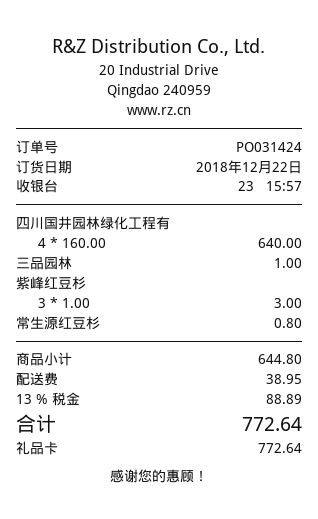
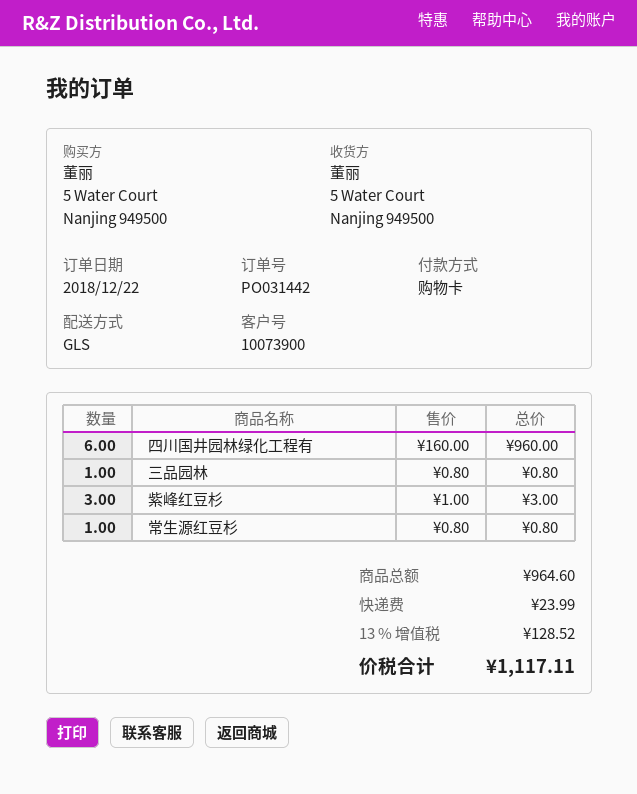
order number: PO031424 -> PO031442
四川国井园林绿化工程有: 4 x 160.00 = 640.00 -> 6 x 160.00 = 960.00
三品园林: 1 x 1.00 = 1.00 -> 1 x 0.80 = 0.80
subtotal: 644.80 -> 964.60
shipping: 38.95 -> 23.99
tax: 13% = 88.89 -> 13% = 128.52
total: 772.64 -> 1117.11

